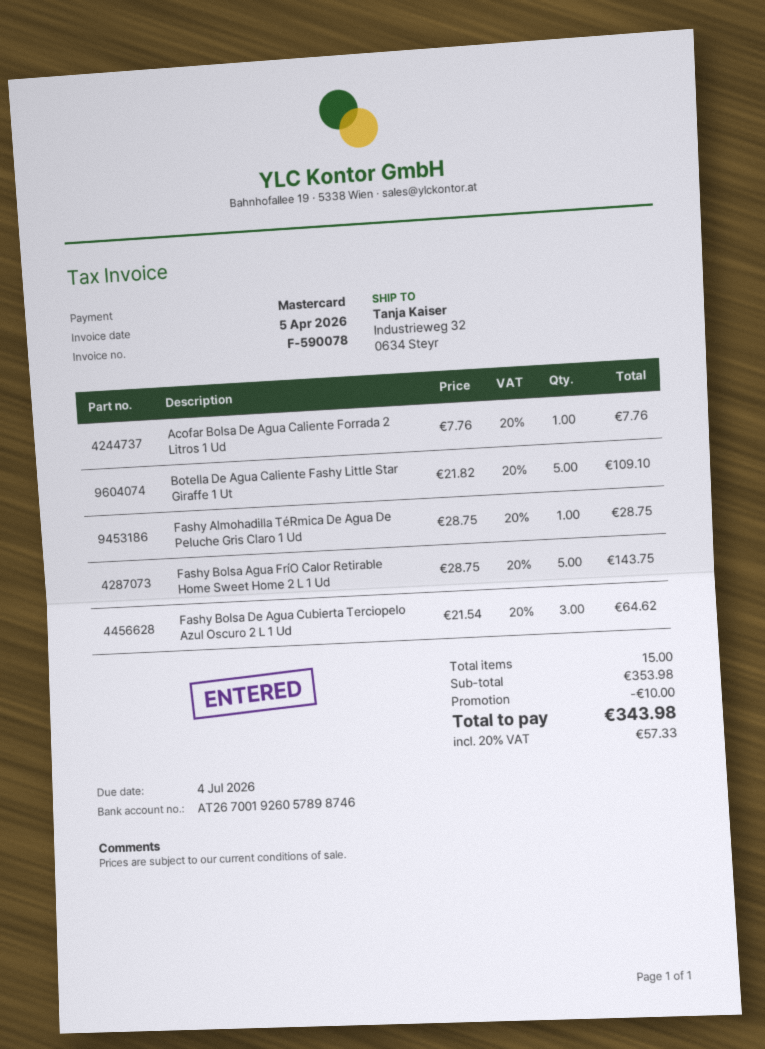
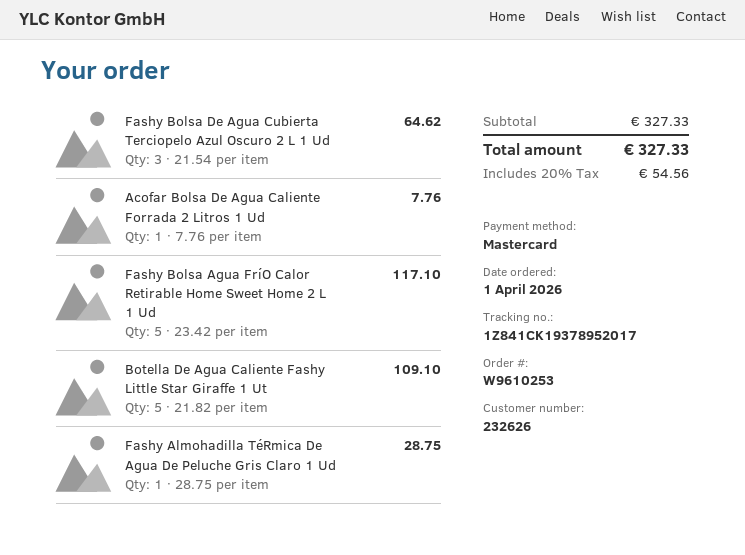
Fashy Bolsa Agua FríO Calor Retirable Home Sweet Home 2 L 1 Ud: 5 x 28.75 = 143.75 -> 5 x 23.42 = 117.10
subtotal: 353.98 -> 327.33
discount: 10.00 -> none
tax: 20% = 57.33 -> 20% = 54.56
total: 343.98 -> 327.33

